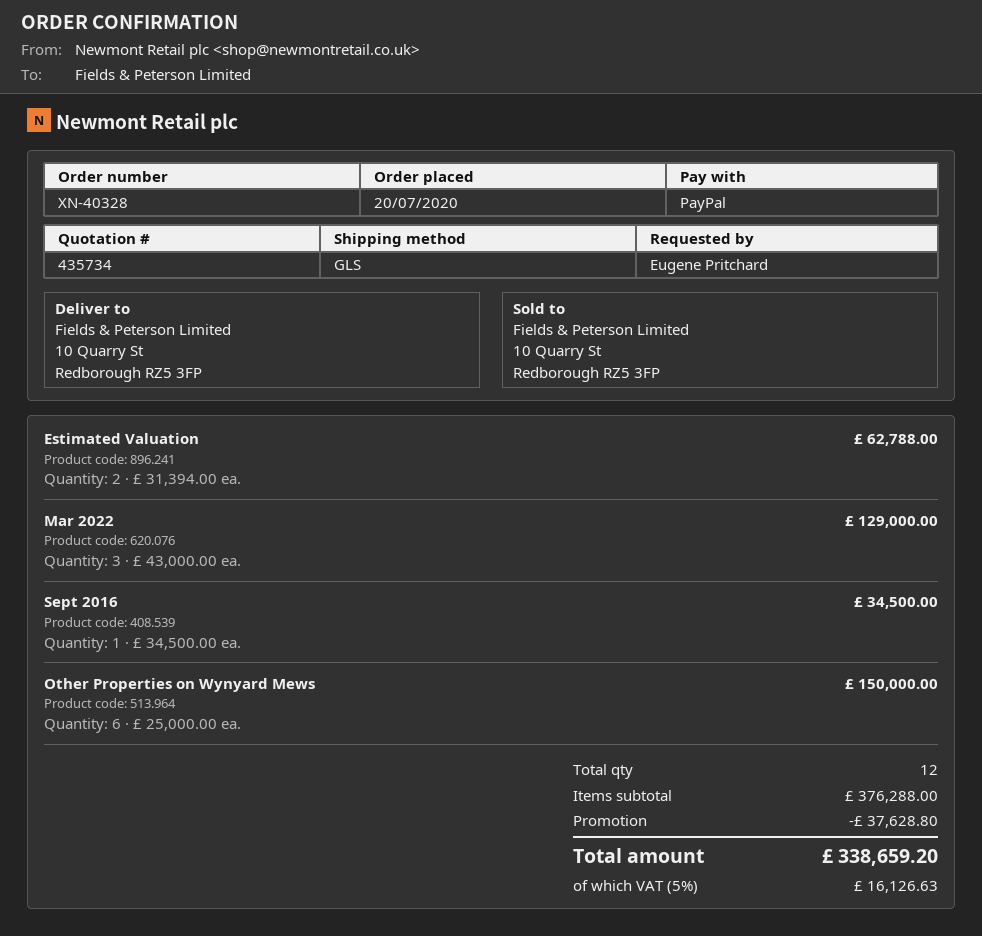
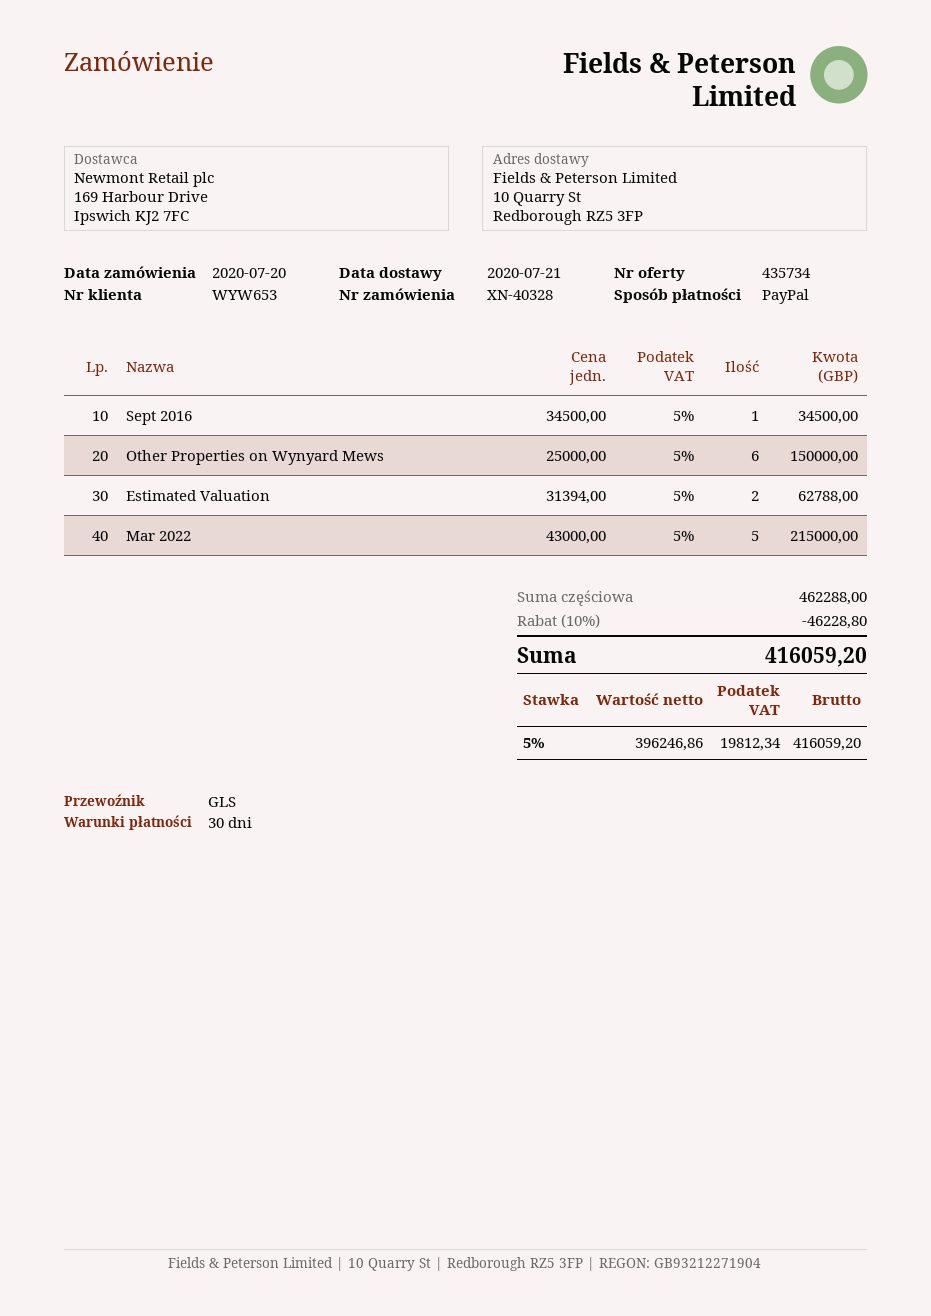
Mar 2022: 3 x 43000.00 = 129000.00 -> 5 x 43000.00 = 215000.00
subtotal: 376288.00 -> 462288.00
discount: 37628.80 -> 46228.80
tax: 5% = 16126.63 -> 5% = 19812.34
total: 338659.20 -> 416059.20

